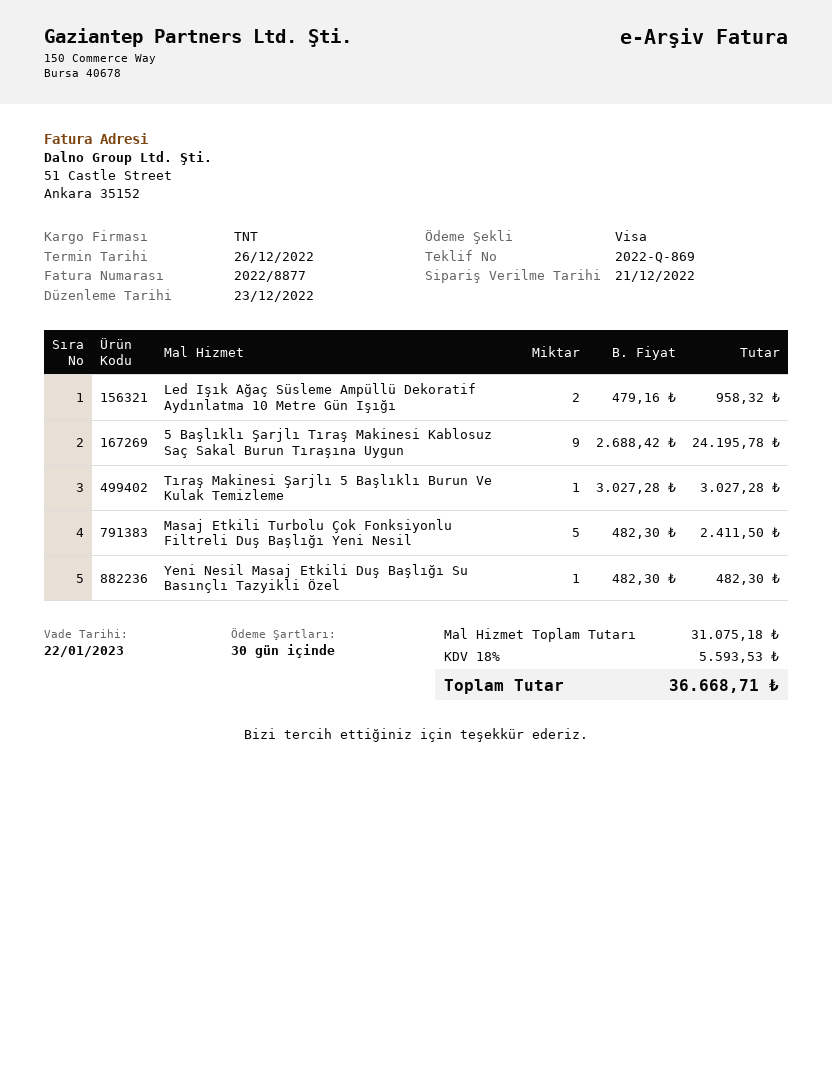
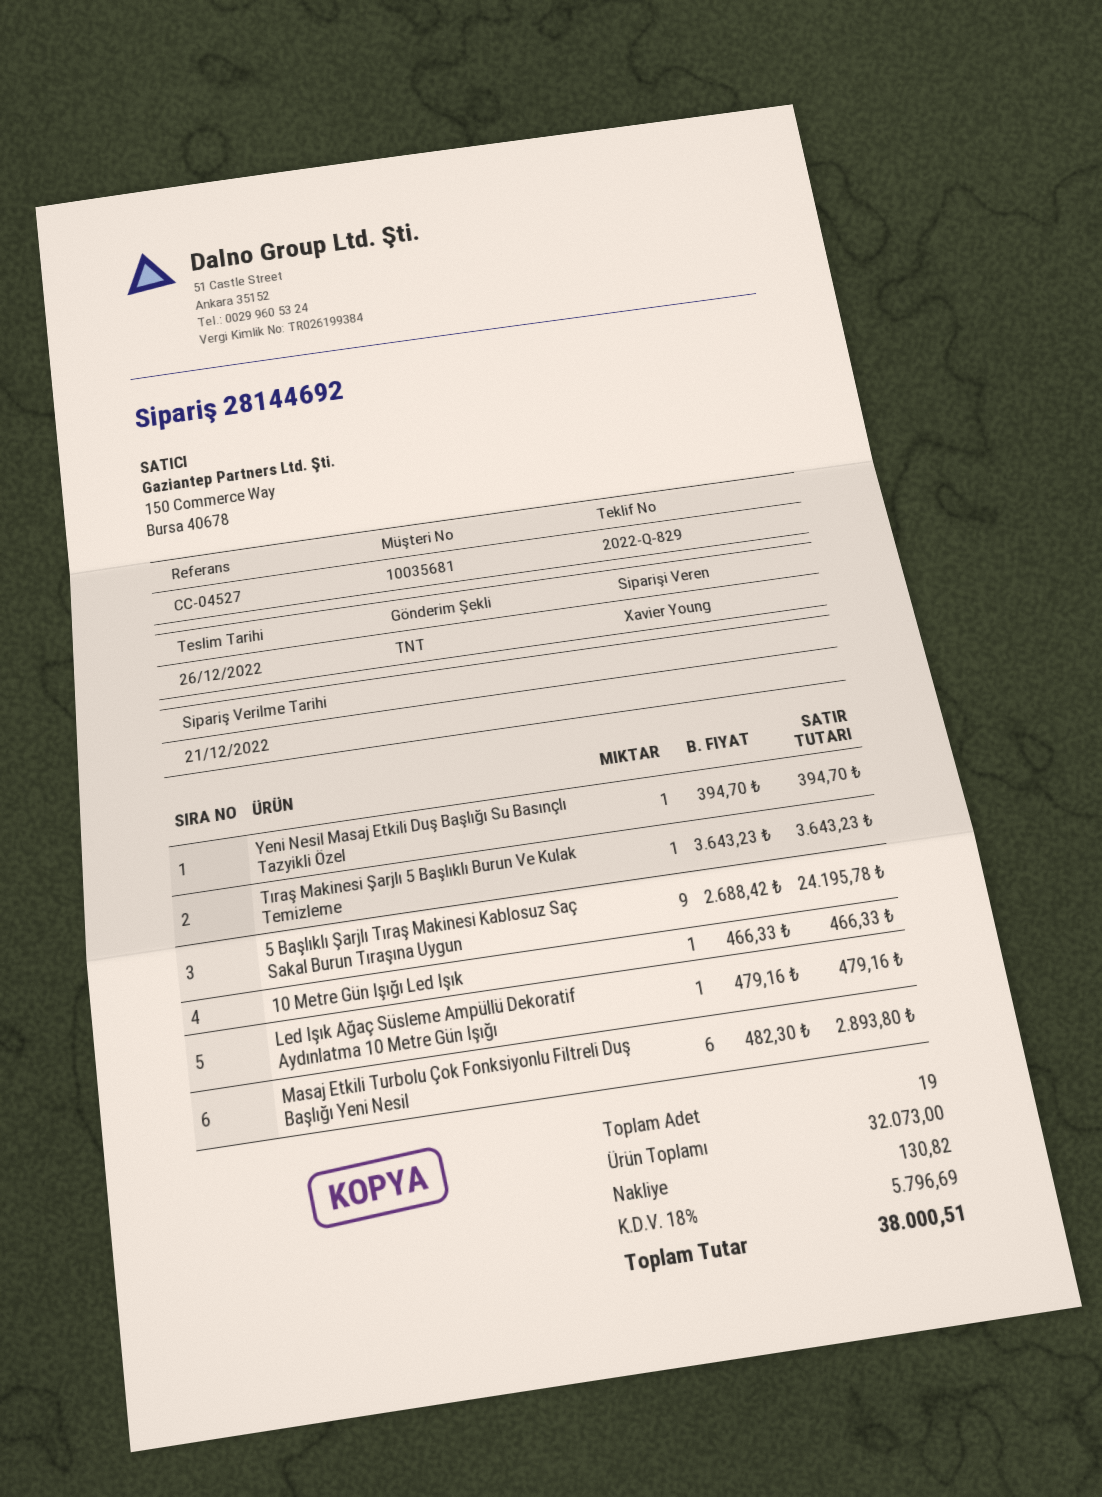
quote number: 2022-Q-869 -> 2022-Q-829
Led Işık Ağaç Süsleme Ampüllü Dekoratif Aydınlatma 10 Metre Gün Işığı: 2 x 479.16 = 958.32 -> 1 x 479.16 = 479.16
Tıraş Makinesi Şarjlı 5 Başlıklı Burun Ve Kulak Temizleme: 1 x 3027.28 = 3027.28 -> 1 x 3643.23 = 3643.23
Masaj Etkili Turbolu Çok Fonksiyonlu Filtreli Duş Başlığı Yeni Nesil: 5 x 482.30 = 2411.50 -> 6 x 482.30 = 2893.80
Yeni Nesil Masaj Etkili Duş Başlığı Su Basınçlı Tazyikli Özel: 1 x 482.30 = 482.30 -> 1 x 394.70 = 394.70
10 Metre Gün Işığı Led Işık: none -> 1 x 466.33 = 466.33
subtotal: 31075.18 -> 32073.00
shipping: none -> 130.82
tax: 18% = 5593.53 -> 18% = 5796.69
total: 36668.71 -> 38000.51

